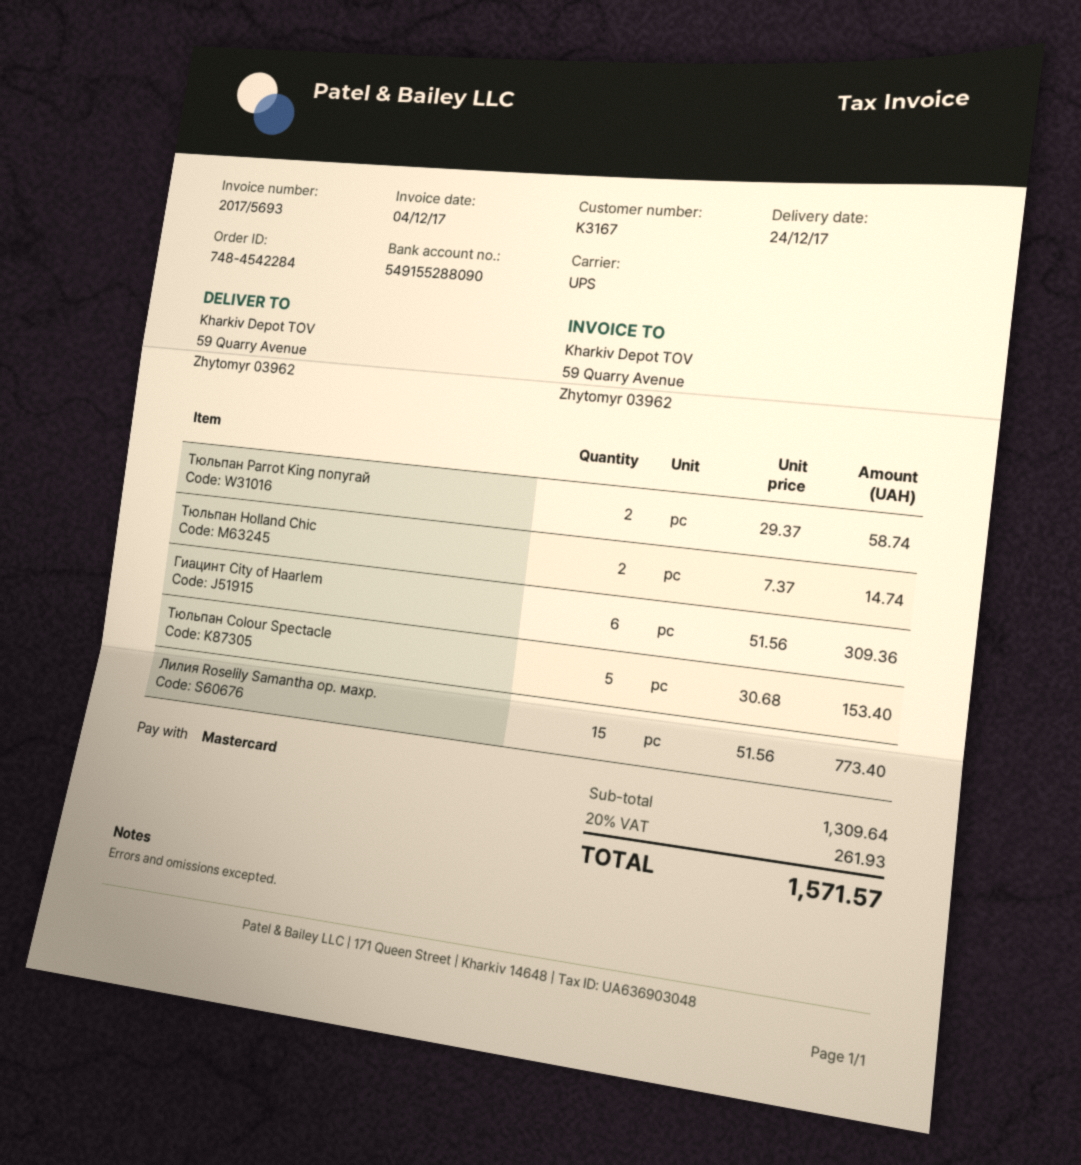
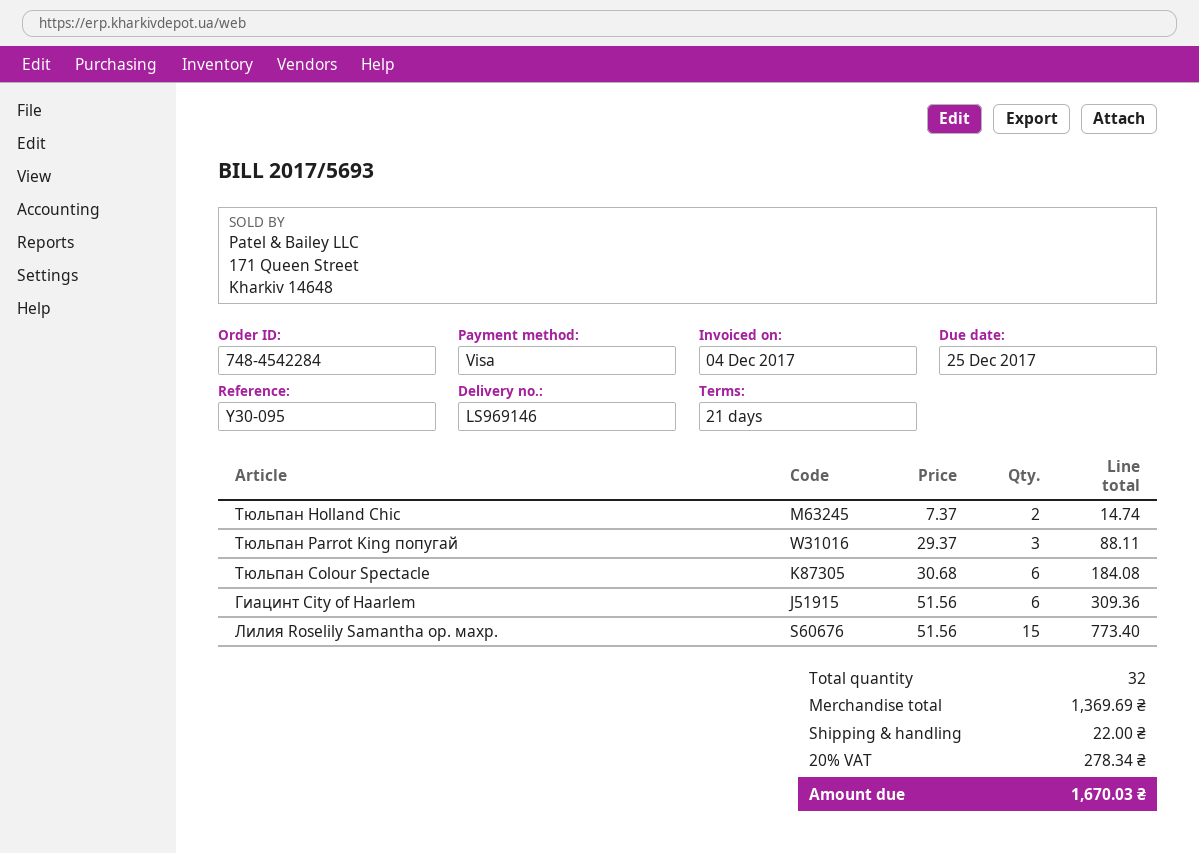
payment method: Mastercard -> Visa
Тюльпан Parrot King попугай: 2 x 29.37 = 58.74 -> 3 x 29.37 = 88.11
Тюльпан Colour Spectacle: 5 x 30.68 = 153.40 -> 6 x 30.68 = 184.08
subtotal: 1309.64 -> 1369.69
shipping: none -> 22.00
tax: 20% = 261.93 -> 20% = 278.34
total: 1571.57 -> 1670.03

